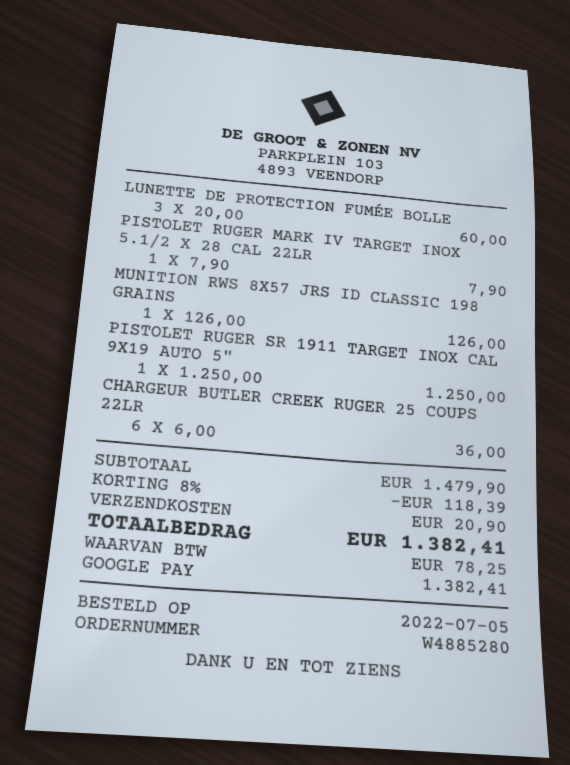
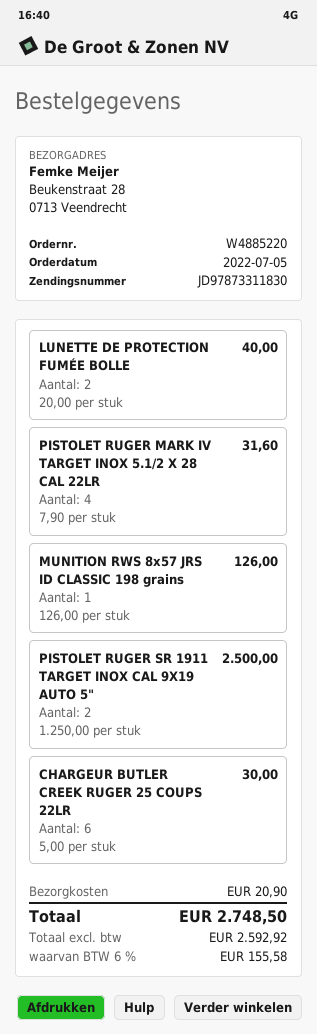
order number: W4885280 -> W4885220
LUNETTE DE PROTECTION FUMÉE BOLLE: 3 x 20.00 = 60.00 -> 2 x 20.00 = 40.00
PISTOLET RUGER MARK IV TARGET INOX 5.1/2 X 28 CAL 22LR: 1 x 7.90 = 7.90 -> 4 x 7.90 = 31.60
PISTOLET RUGER SR 1911 TARGET INOX CAL 9X19 AUTO 5": 1 x 1250.00 = 1250.00 -> 2 x 1250.00 = 2500.00
CHARGEUR BUTLER CREEK RUGER 25 COUPS 22LR: 6 x 6.00 = 36.00 -> 6 x 5.00 = 30.00
discount: 8% = 118.39 -> none
tax: 78.25 -> 155.58
total: 1382.41 -> 2748.50

